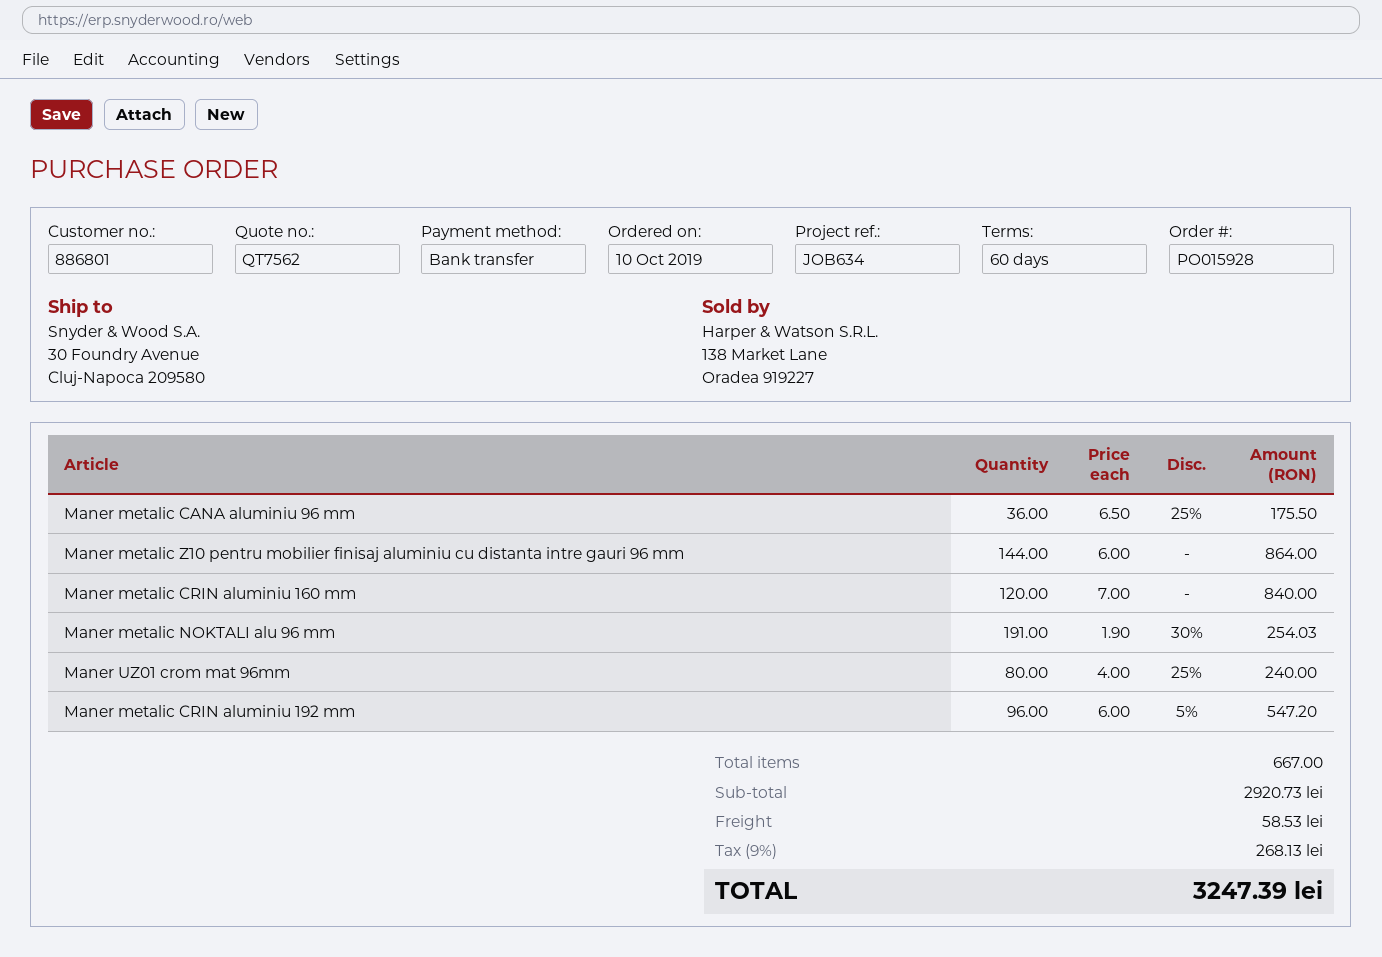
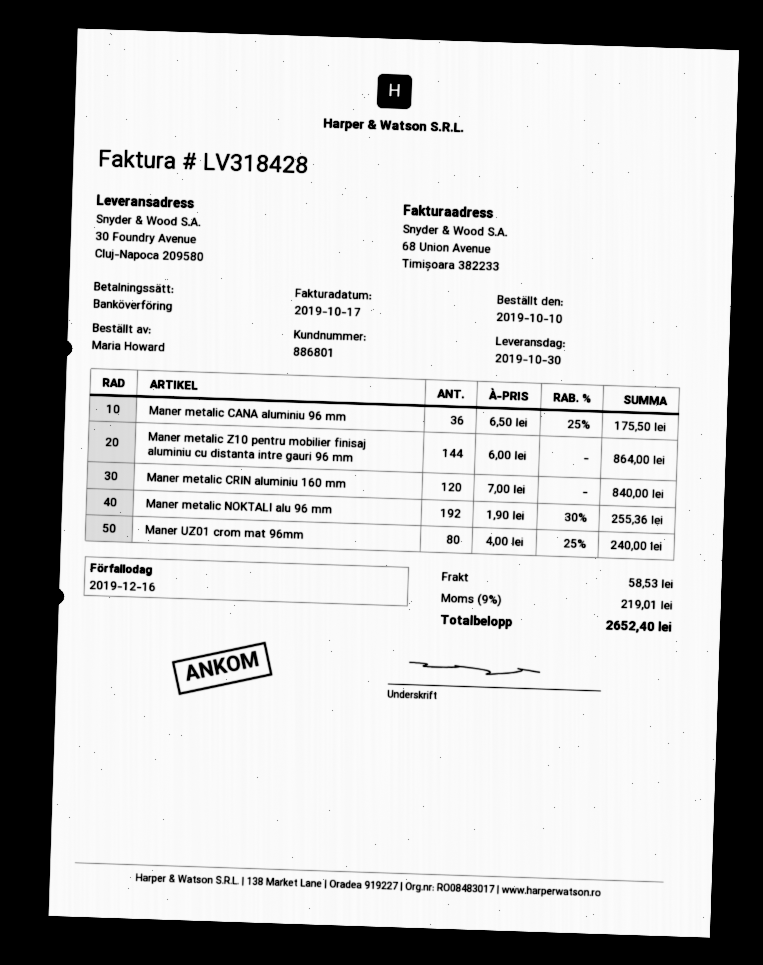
Maner metalic NOKTALI alu 96 mm: 191 x 1.90 - 30% = 254.03 -> 192 x 1.90 - 30% = 255.36
Maner metalic CRIN aluminiu 192 mm: 96 x 6.00 - 5% = 547.20 -> none
tax: 9% = 268.13 -> 9% = 219.01
total: 3247.39 -> 2652.40

